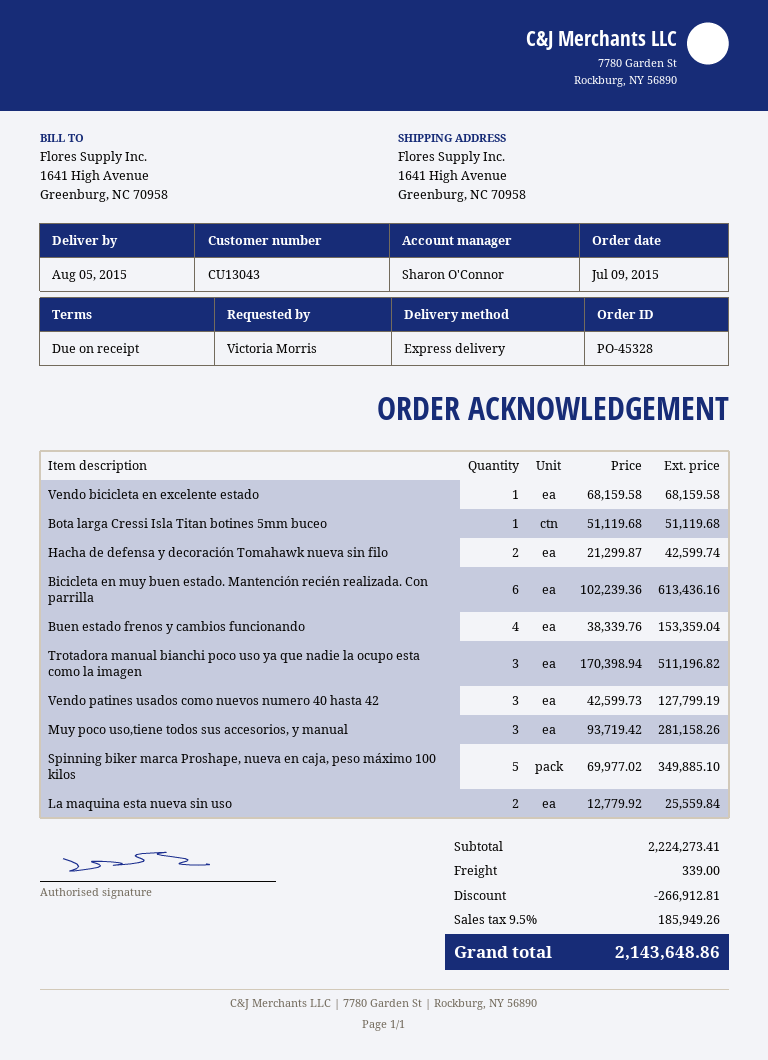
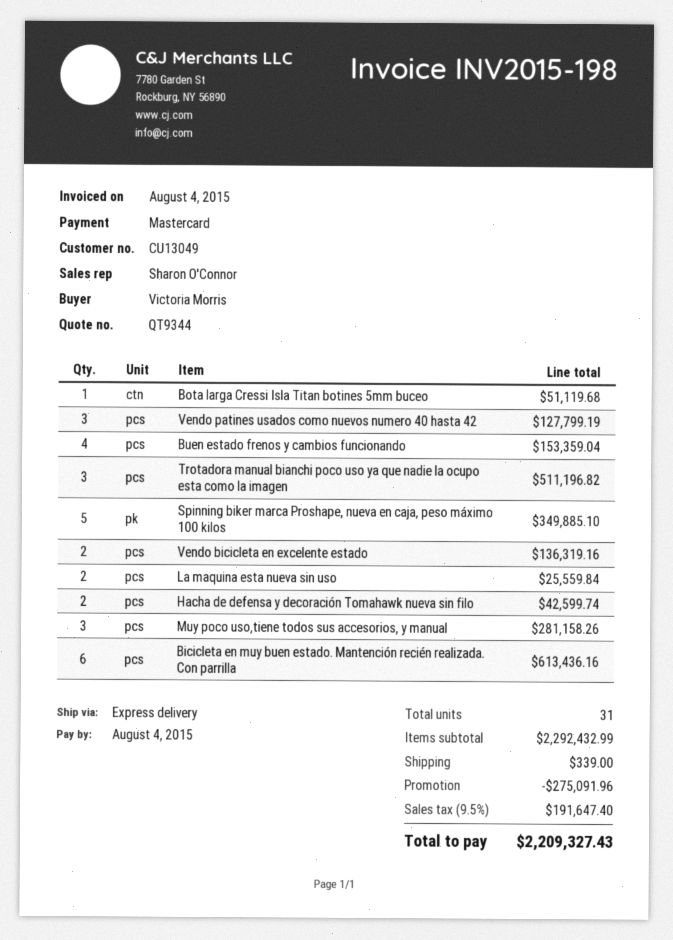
customer number: CU13043 -> CU13049
Vendo bicicleta en excelente estado: 1 for 68159.58 -> 2 for 136319.16
subtotal: 2224273.41 -> 2292432.99
discount: 266912.81 -> 275091.96
tax: 9.5% = 185949.26 -> 9.5% = 191647.40
total: 2143648.86 -> 2209327.43

